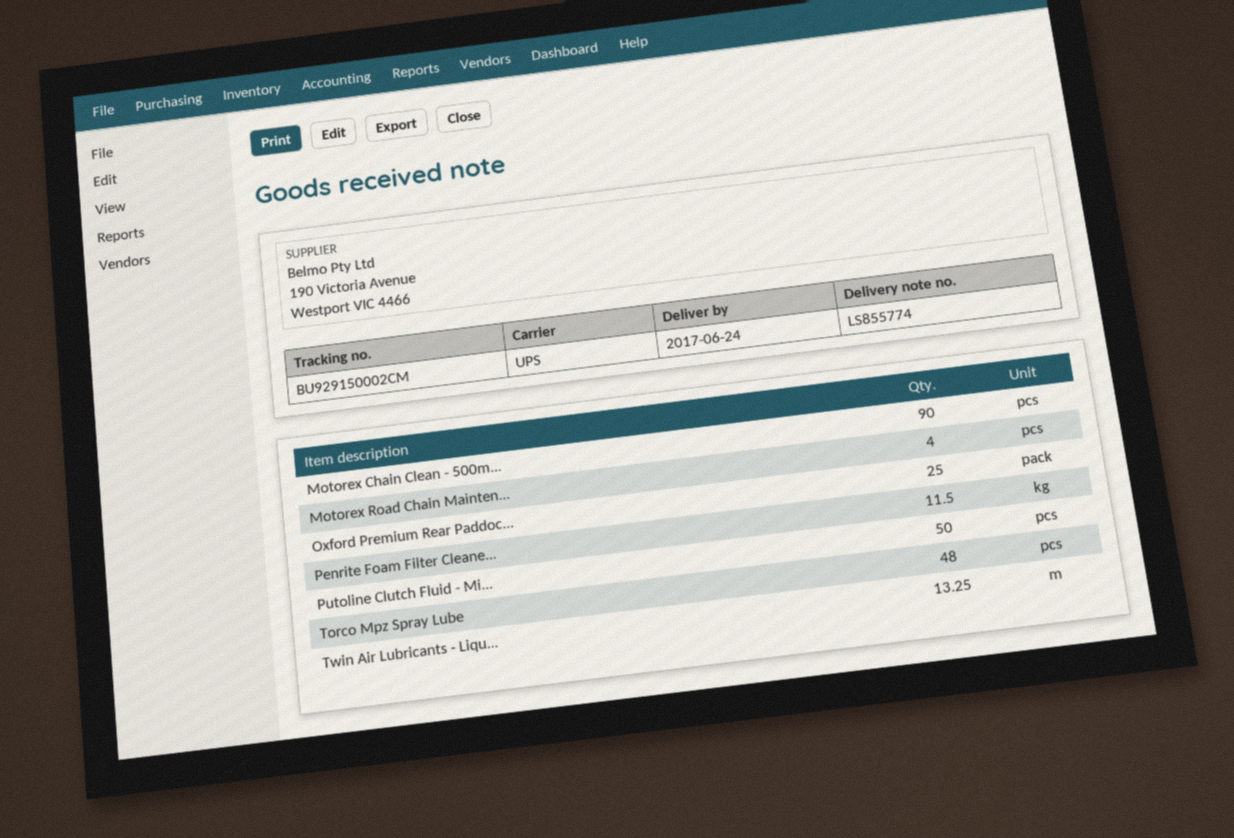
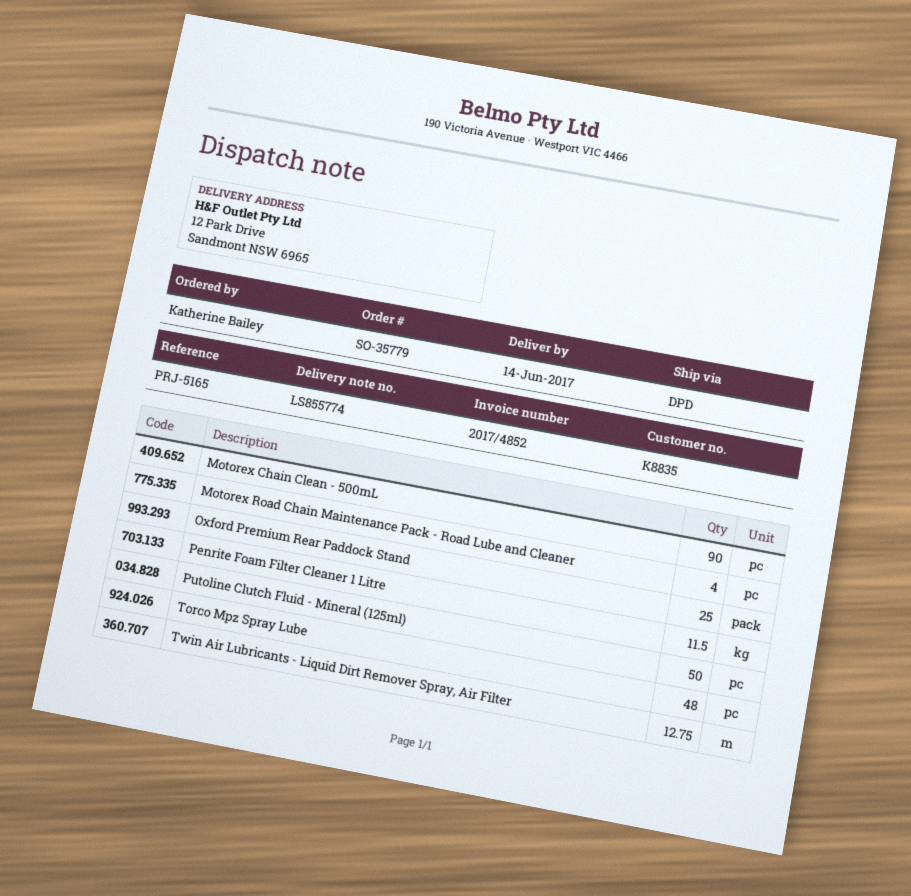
delivery date: 2017-06-24 -> 2017-06-14
shipping method: UPS -> DPD
Twin Air Lubricants - Liqu...: 13.25 -> 12.75

